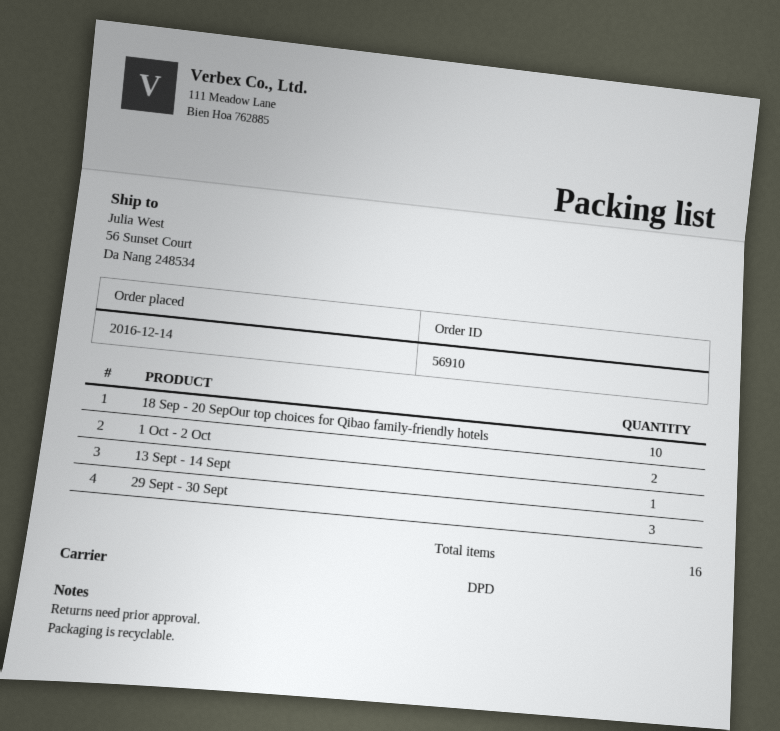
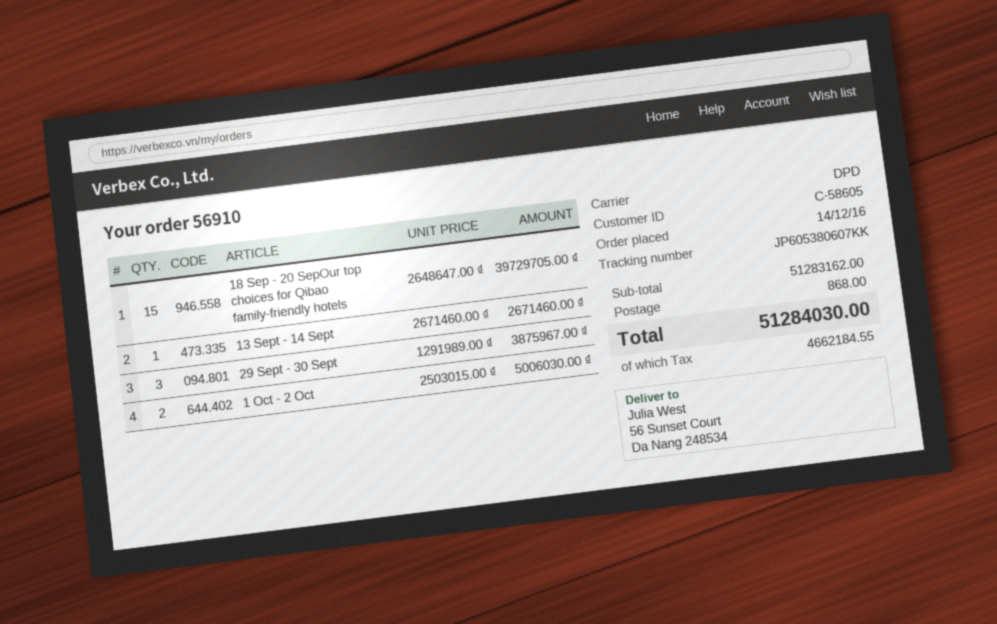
18 Sep - 20 SepOur top choices for Qibao family-friendly hotels: 10 -> 15

